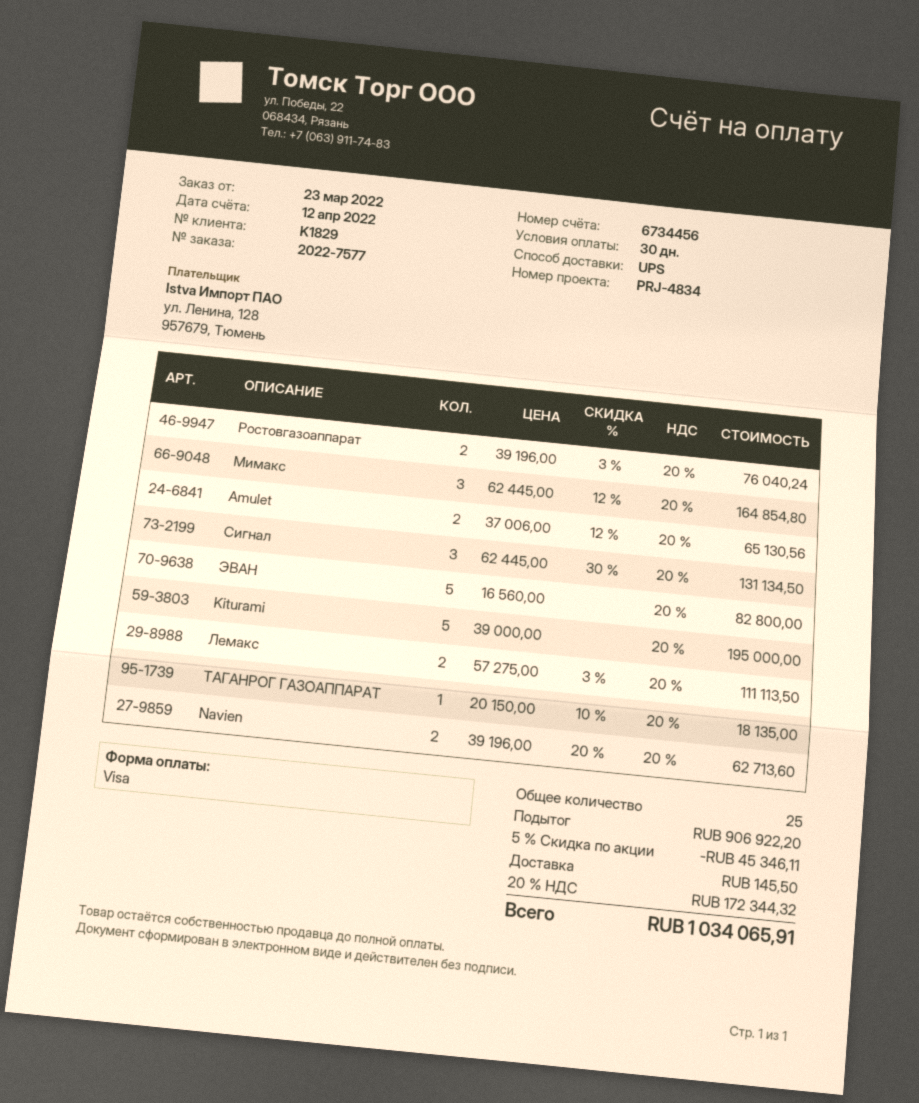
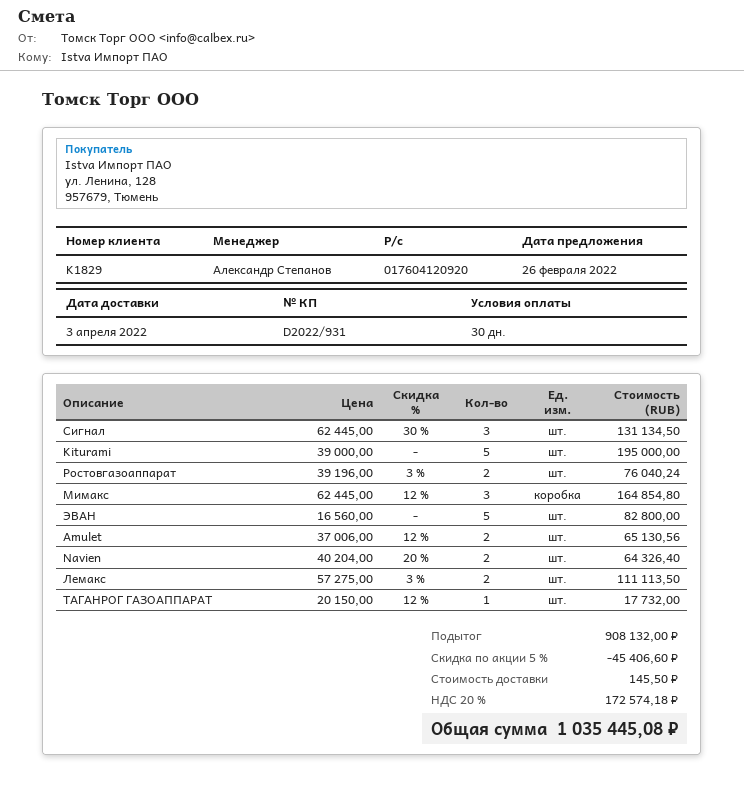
ТАГАНРОГ ГАЗОАППАРАТ: 1 x 20150.00 - 10% = 18135.00 -> 1 x 20150.00 - 12% = 17732.00
Navien: 2 x 39196.00 - 20% = 62713.60 -> 2 x 40204.00 - 20% = 64326.40
subtotal: 906922.20 -> 908132.00
discount: 5% = 45346.11 -> 5% = 45406.60
tax: 20% = 172344.32 -> 20% = 172574.18
total: 1034065.91 -> 1035445.08

